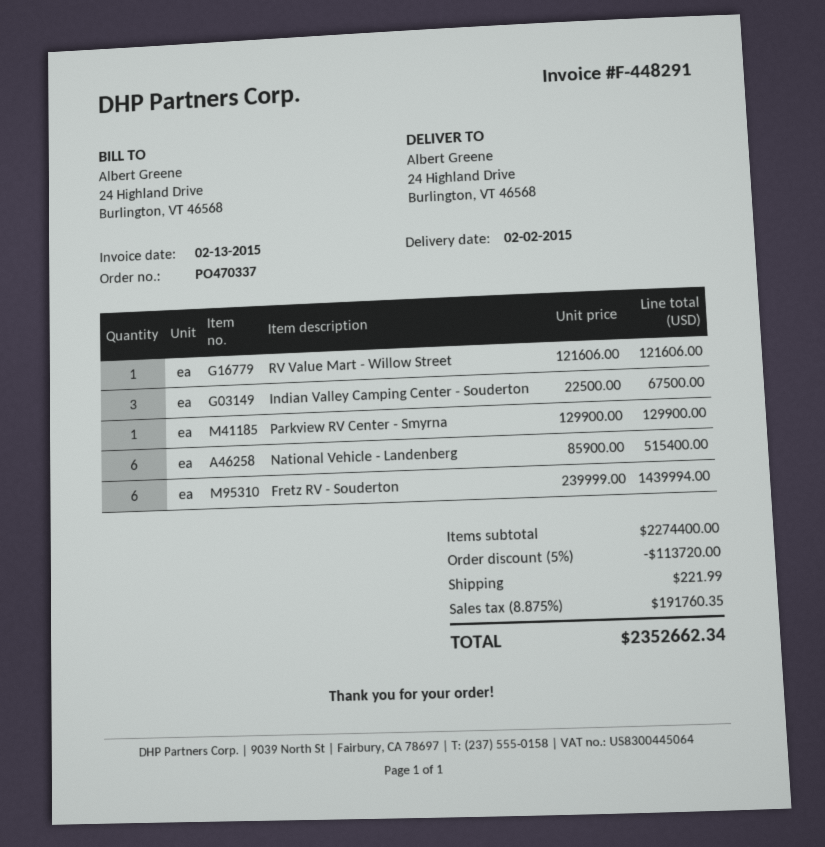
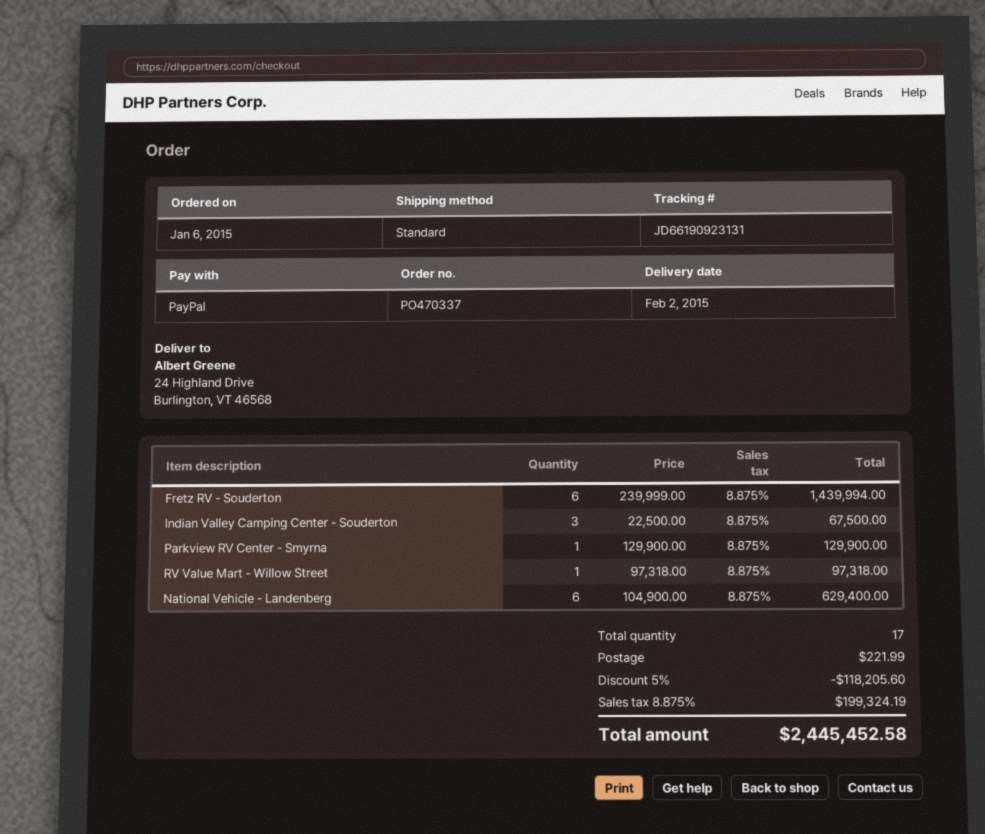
RV Value Mart - Willow Street: 1 x 121606.00 = 121606.00 -> 1 x 97318.00 = 97318.00
National Vehicle - Landenberg: 6 x 85900.00 = 515400.00 -> 6 x 104900.00 = 629400.00
discount: 5% = 113720.00 -> 5% = 118205.60
tax: 8.875% = 191760.35 -> 8.875% = 199324.19
total: 2352662.34 -> 2445452.58

